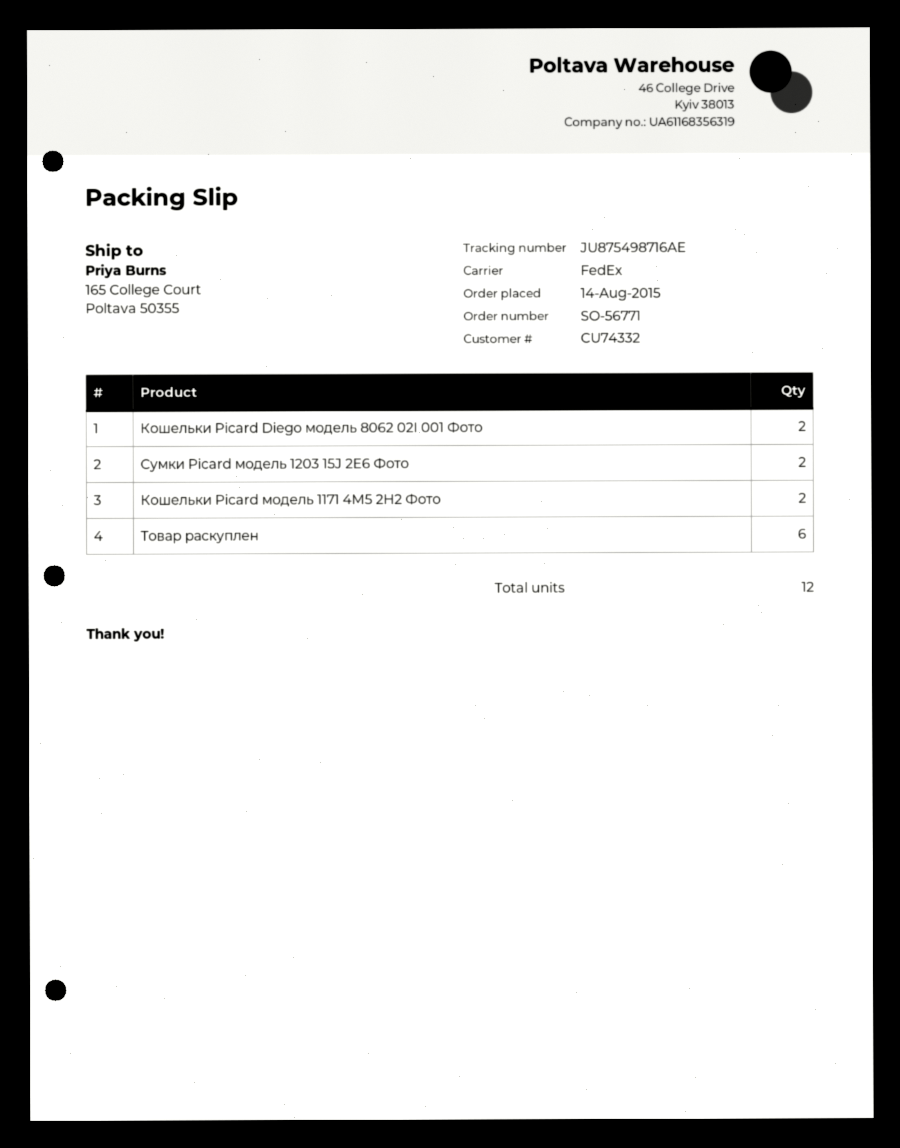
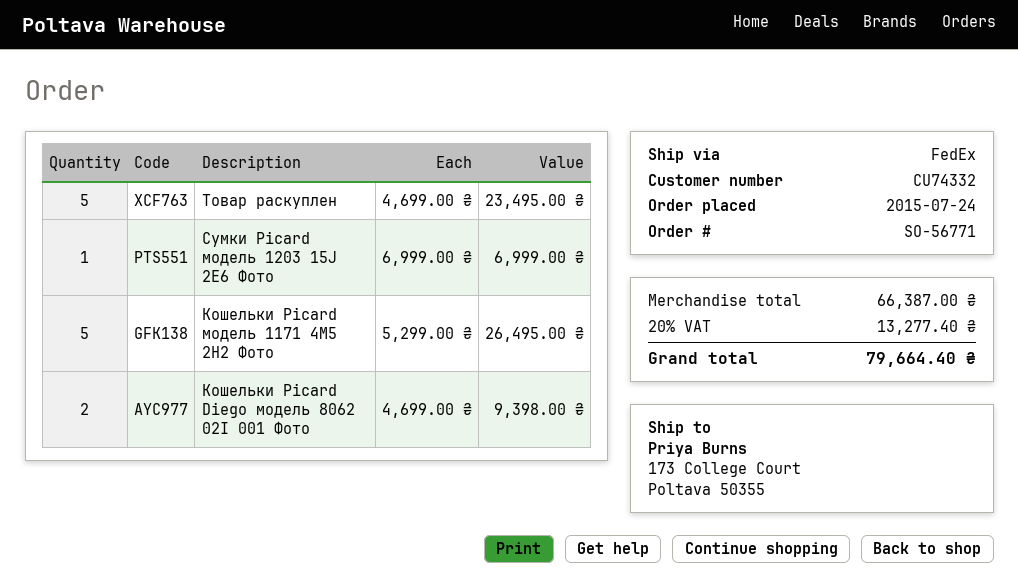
order date: 2015-08-14 -> 2015-07-24
ship to: 165 College Court, Poltava 50355 -> 173 College Court, Poltava 50355
Сумки Picard модель 1203 15J 2E6 Фото: 2 -> 1
Кошельки Picard модель 1171 4M5 2H2 Фото: 2 -> 5
Товар раскуплен: 6 -> 5

